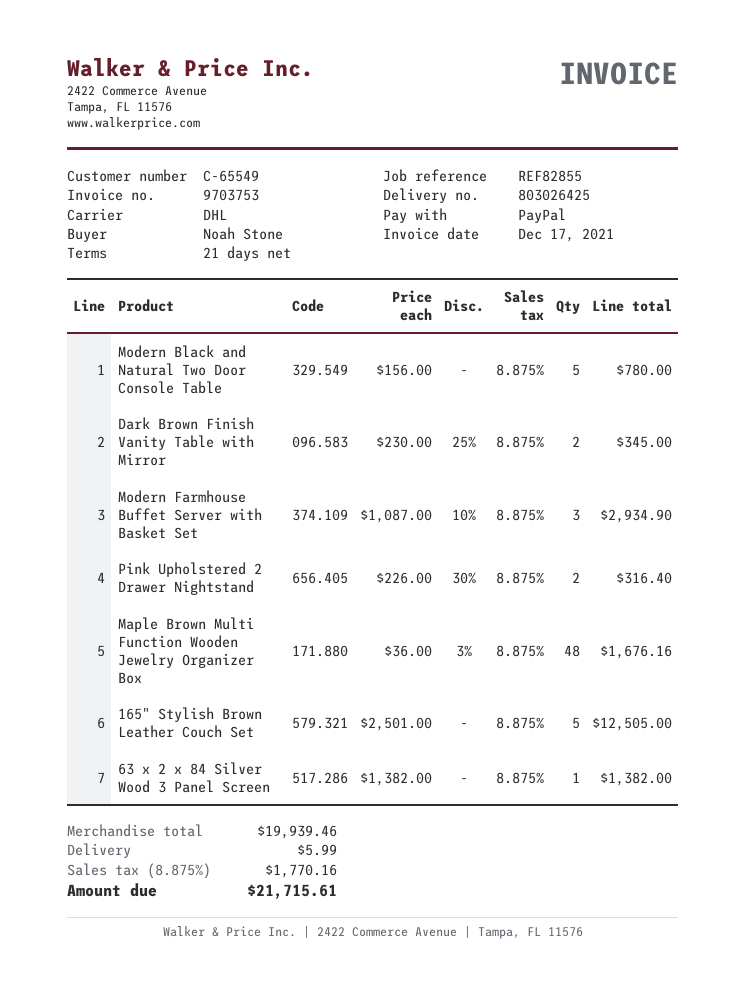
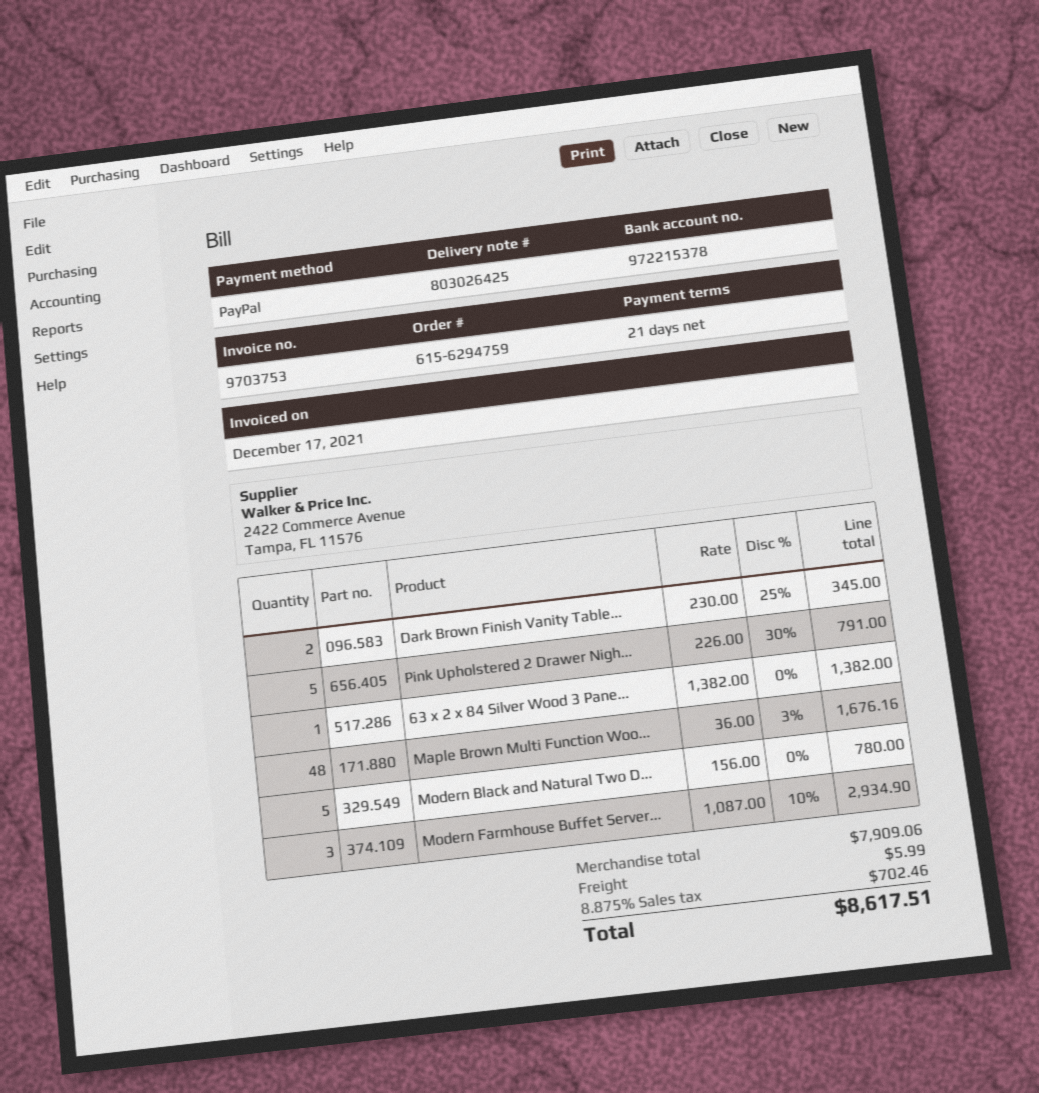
Pink Upholstered 2 Drawer Nightstand: 2 x 226.00 - 30% = 316.40 -> 5 x 226.00 - 30% = 791.00
165" Stylish Brown Leather Couch Set: 5 x 2501.00 = 12505.00 -> none
subtotal: 19939.46 -> 7909.06
tax: 8.875% = 1770.16 -> 8.875% = 702.46
total: 21715.61 -> 8617.51

